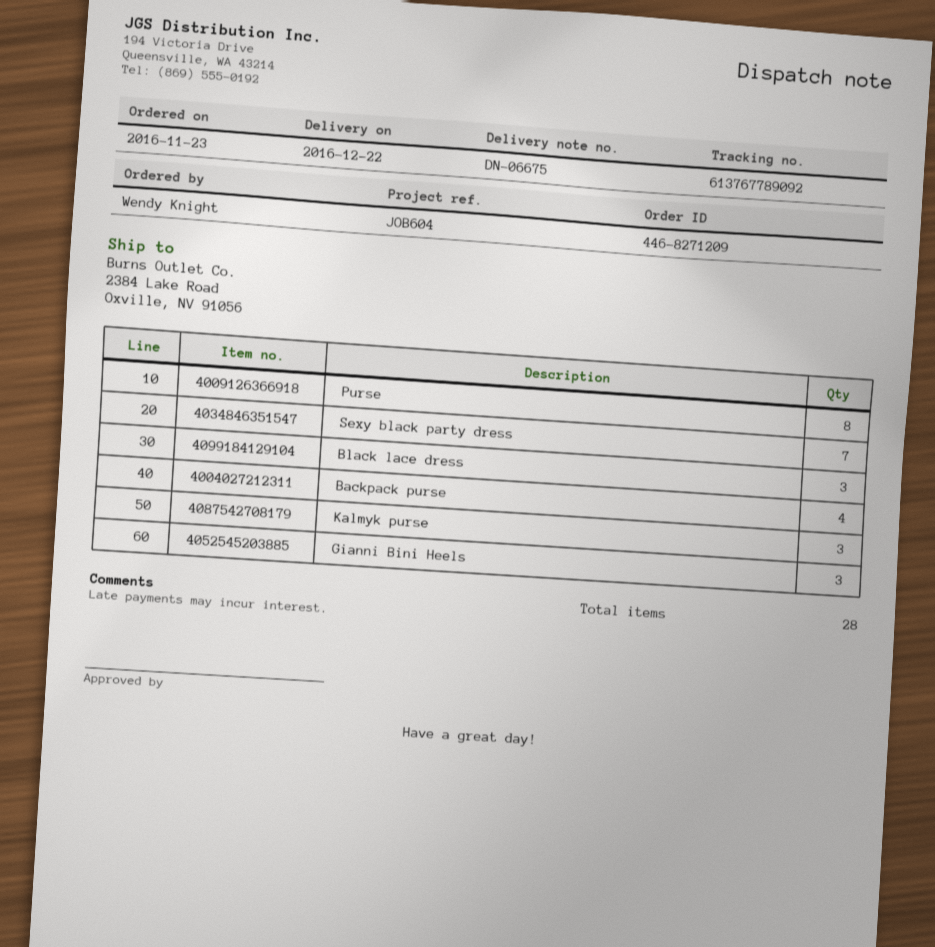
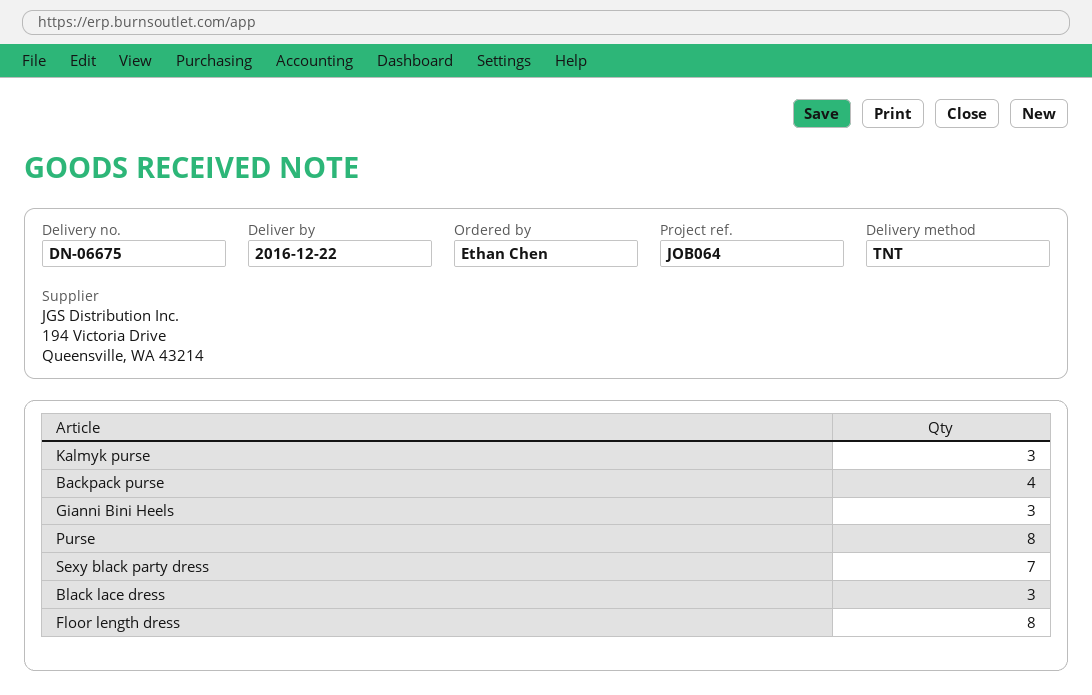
reference: JOB604 -> JOB064
ordered by: Wendy Knight -> Ethan Chen
Floor length dress: none -> 8

